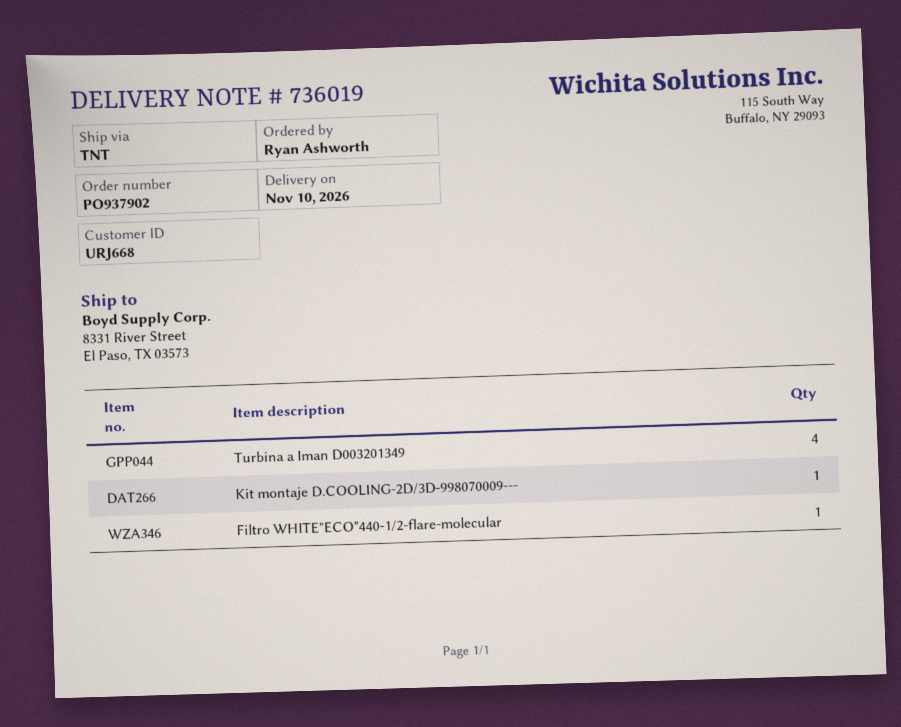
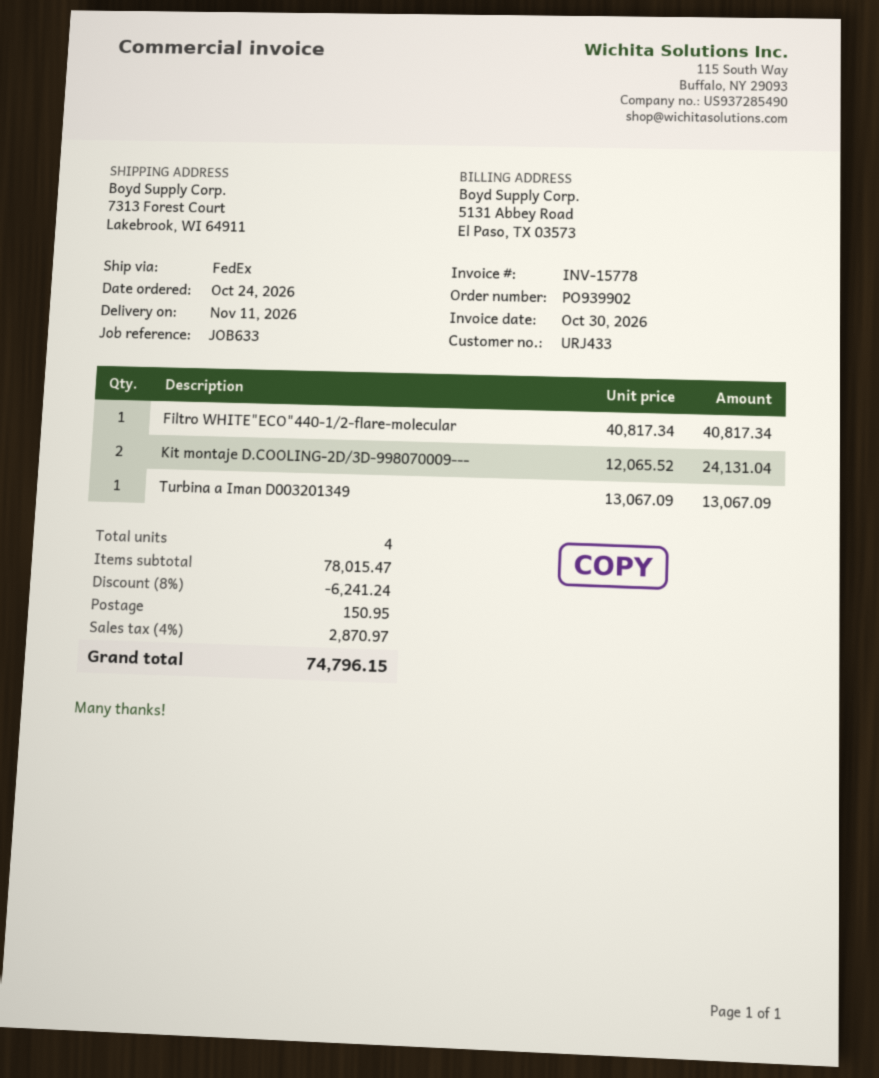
order number: PO937902 -> PO939902
delivery date: 2026-11-10 -> 2026-11-11
customer number: URJ668 -> URJ433
shipping method: TNT -> FedEx
ship to: 8331 River Street, El Paso, TX 03573 -> 7313 Forest Court, Lakebrook, WI 64911
Turbina a Iman D003201349: 4 -> 1
Kit montaje D.COOLING-2D/3D-998070009---: 1 -> 2

